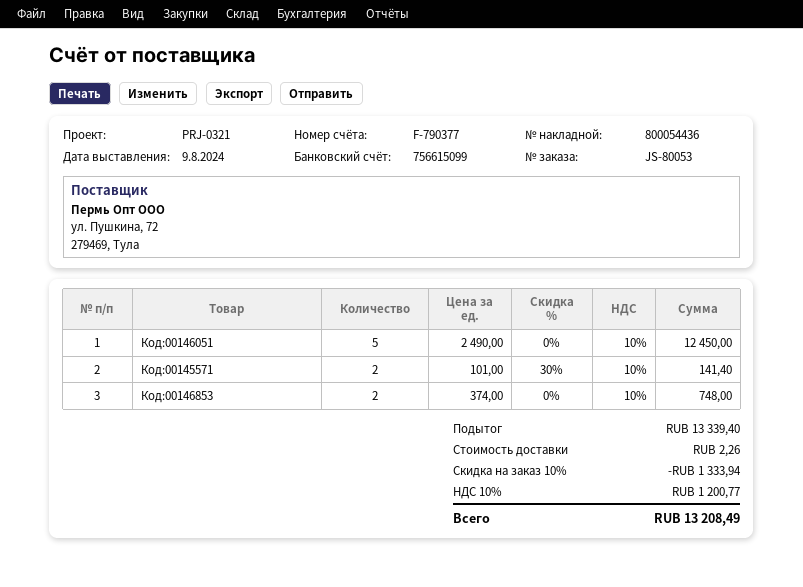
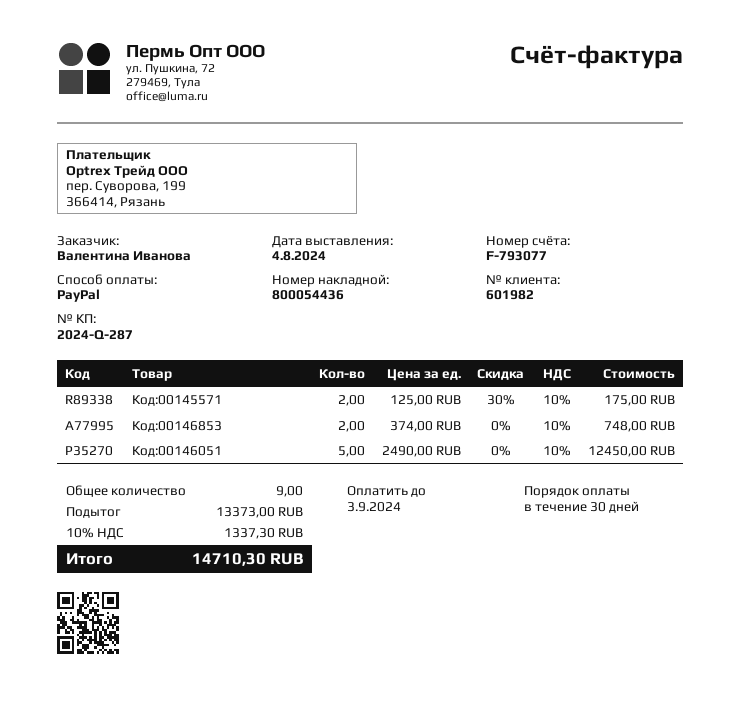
invoice number: F-790377 -> F-793077
invoice date: 2024-08-09 -> 2024-08-04
Код:00145571: 2 x 101.00 - 30% = 141.40 -> 2 x 125.00 - 30% = 175.00
subtotal: 13339.40 -> 13373.00
discount: 10% = 1333.94 -> none
shipping: 2.26 -> none
tax: 10% = 1200.77 -> 10% = 1337.30
total: 13208.49 -> 14710.30

